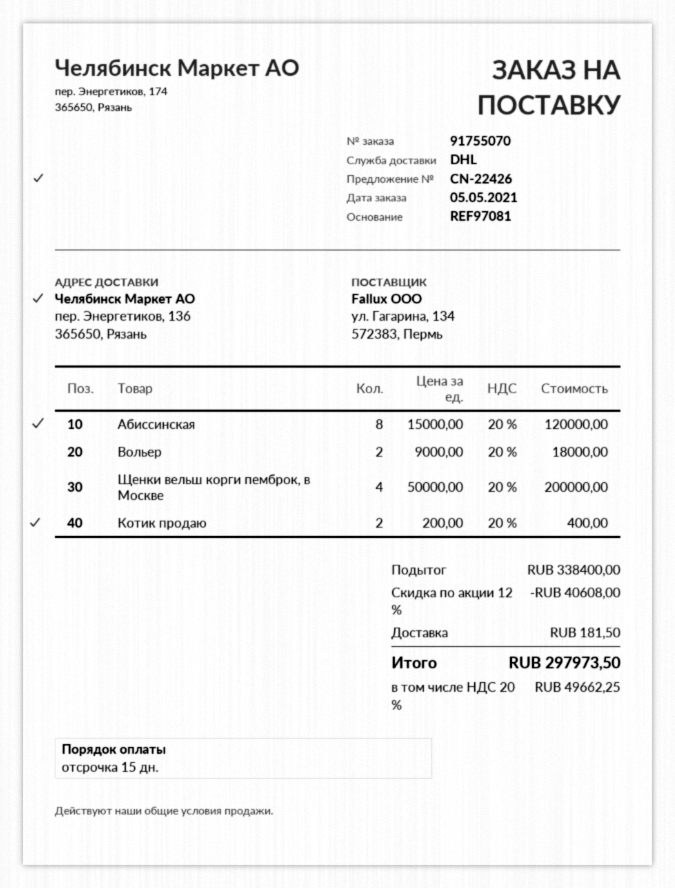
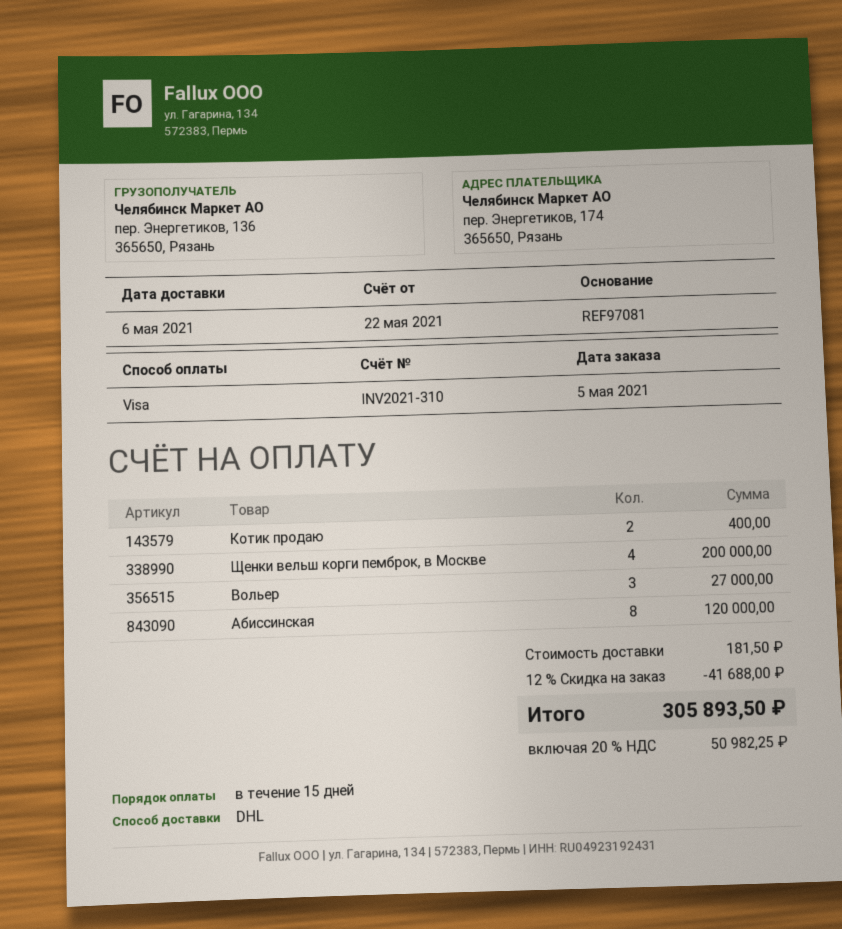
Вольер: 2 for 18000.00 -> 3 for 27000.00
discount: 12% = 40608.00 -> 12% = 41688.00
tax: 20% = 49662.25 -> 20% = 50982.25
total: 297973.50 -> 305893.50

